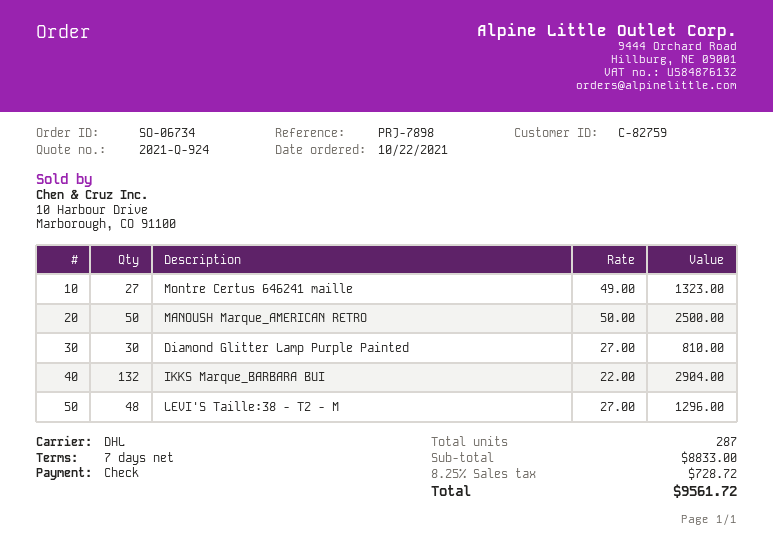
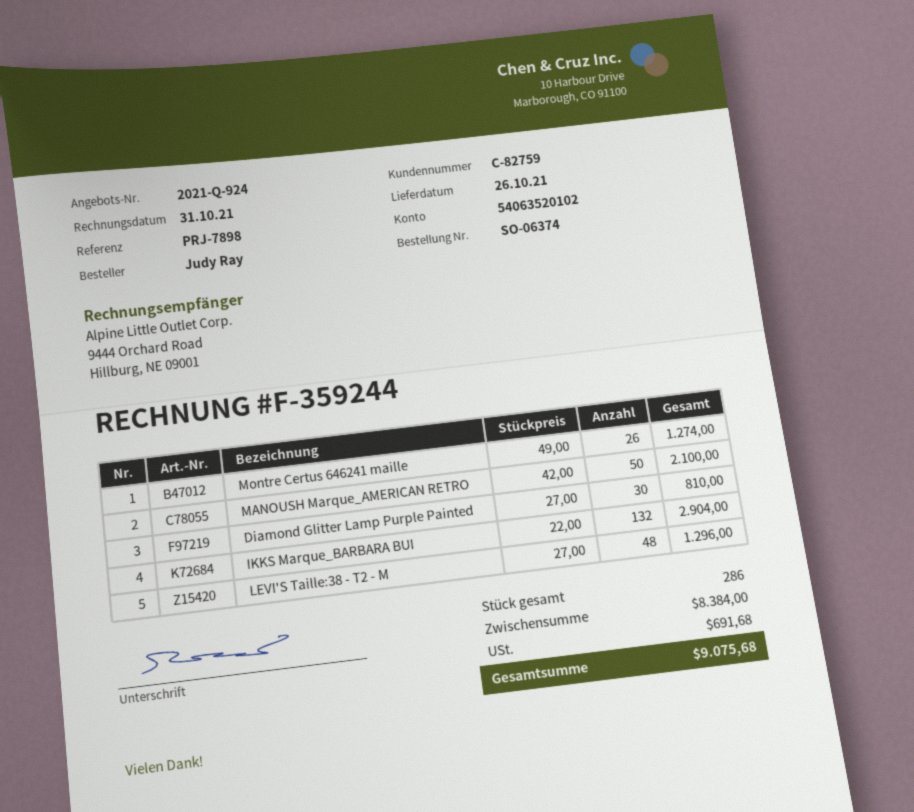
order number: SO-06734 -> SO-06374
Montre Certus 646241 maille: 27 x 49.00 = 1323.00 -> 26 x 49.00 = 1274.00
MANOUSH Marque_AMERICAN RETRO: 50 x 50.00 = 2500.00 -> 50 x 42.00 = 2100.00
total quantity: 287 -> 286
subtotal: 8833.00 -> 8384.00
tax: 728.72 -> 691.68
total: 9561.72 -> 9075.68

